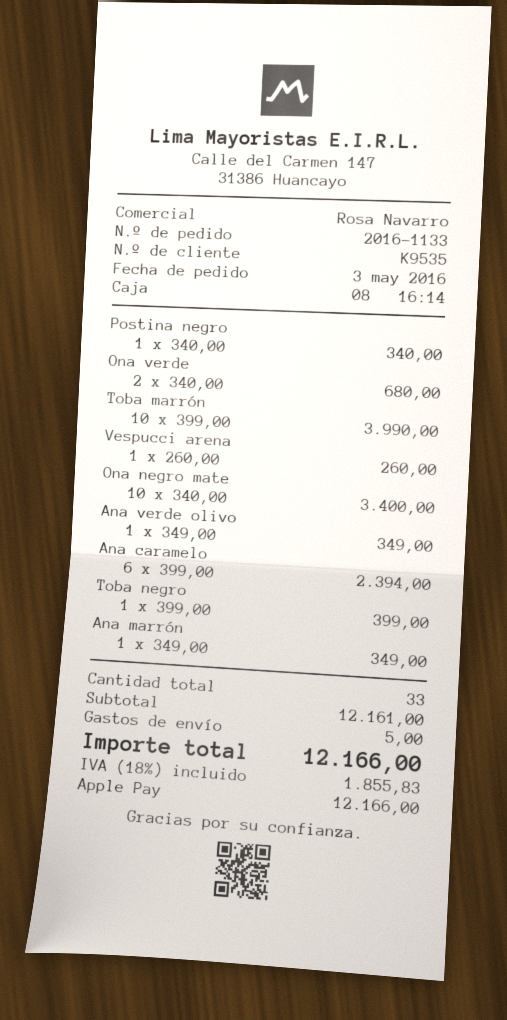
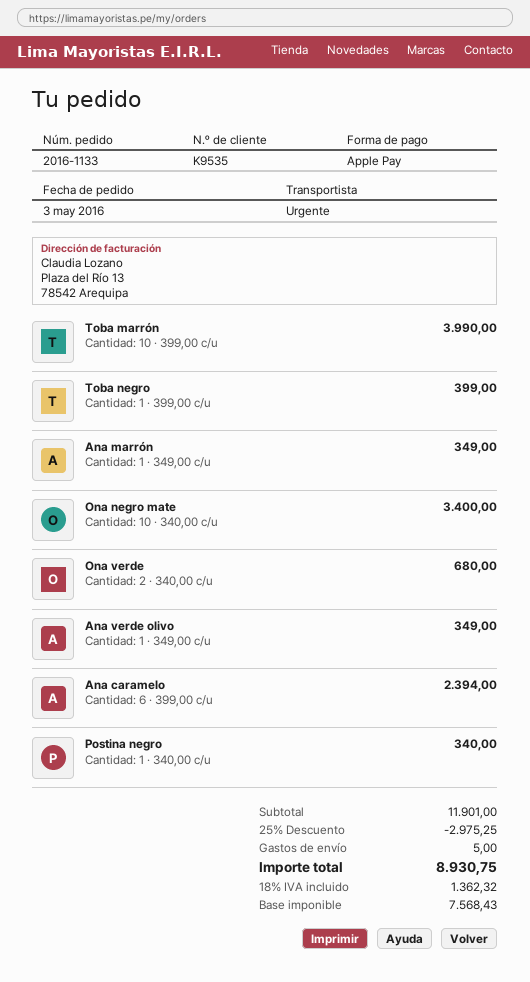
Vespucci arena: 1 x 260.00 = 260.00 -> none
subtotal: 12161.00 -> 11901.00
discount: none -> 25% = 2975.25
tax: 18% = 1855.83 -> 18% = 1362.32
total: 12166.00 -> 8930.75

